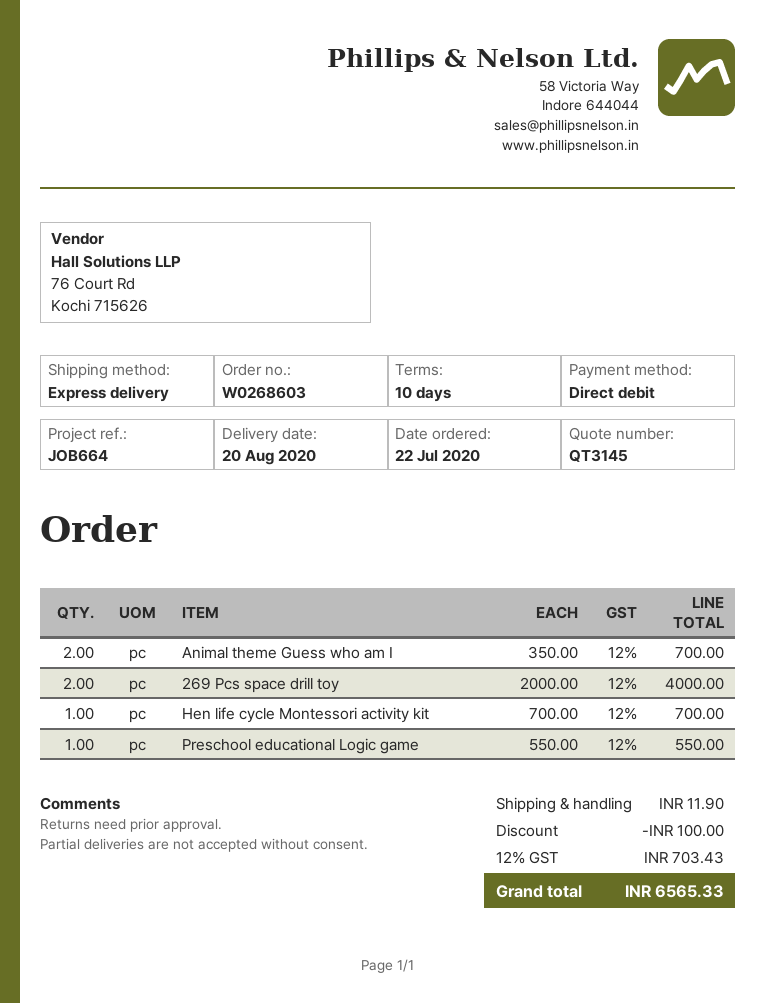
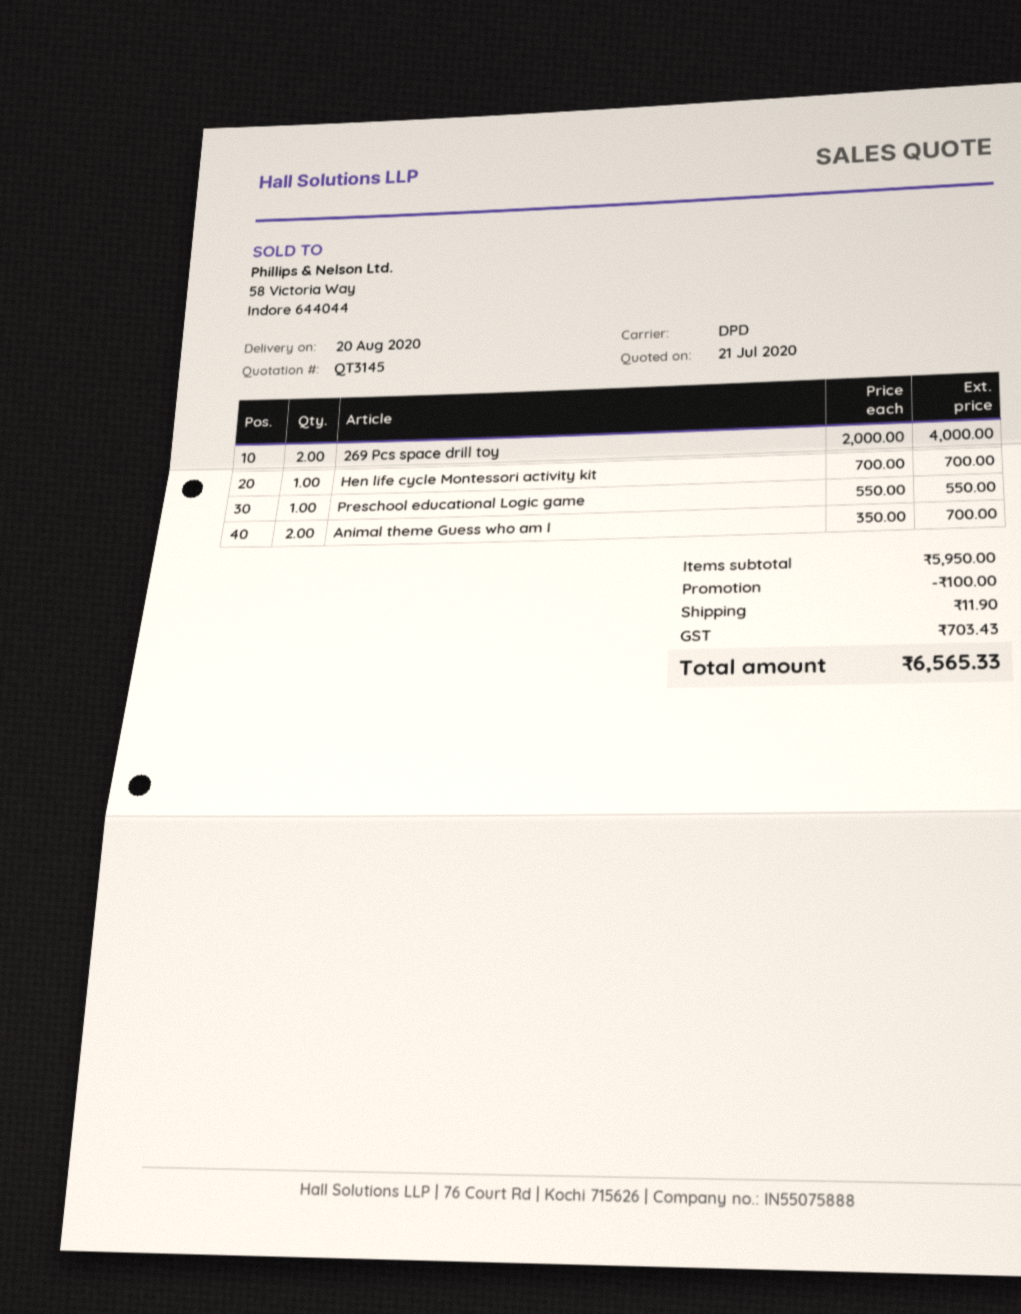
shipping method: express -> DPD

